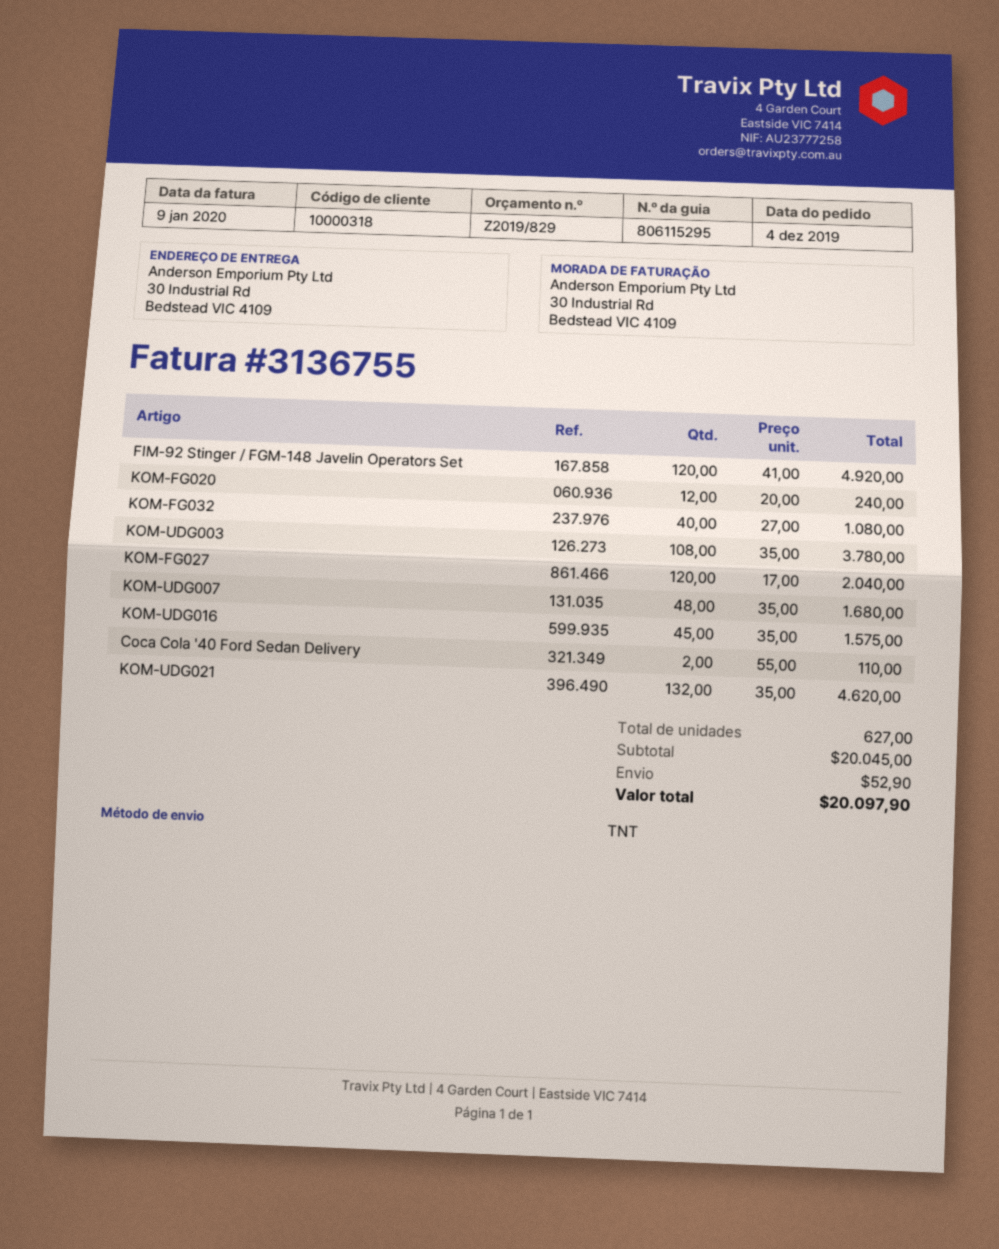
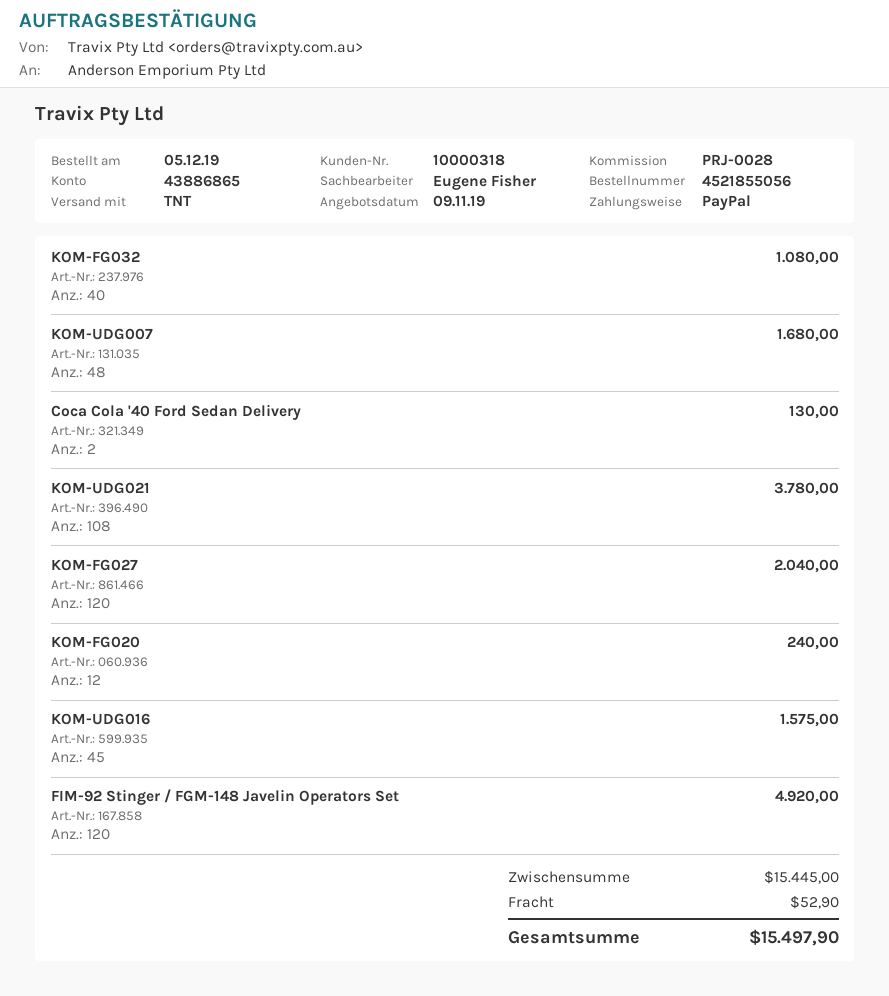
order date: 2019-12-04 -> 2019-12-05
KOM-UDG003: 108 for 3780.00 -> none
Coca Cola '40 Ford Sedan Delivery: 2 for 110.00 -> 2 for 130.00
KOM-UDG021: 132 for 4620.00 -> 108 for 3780.00
subtotal: 20045.00 -> 15445.00
total: 20097.90 -> 15497.90

